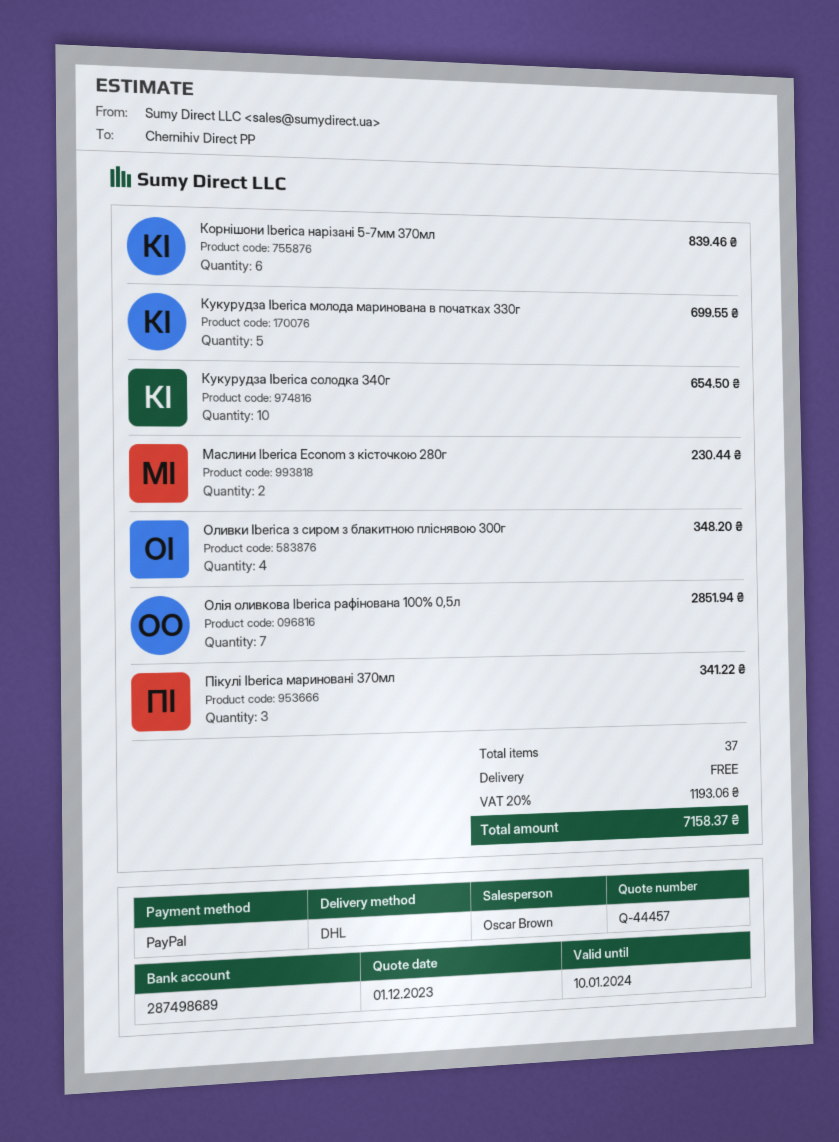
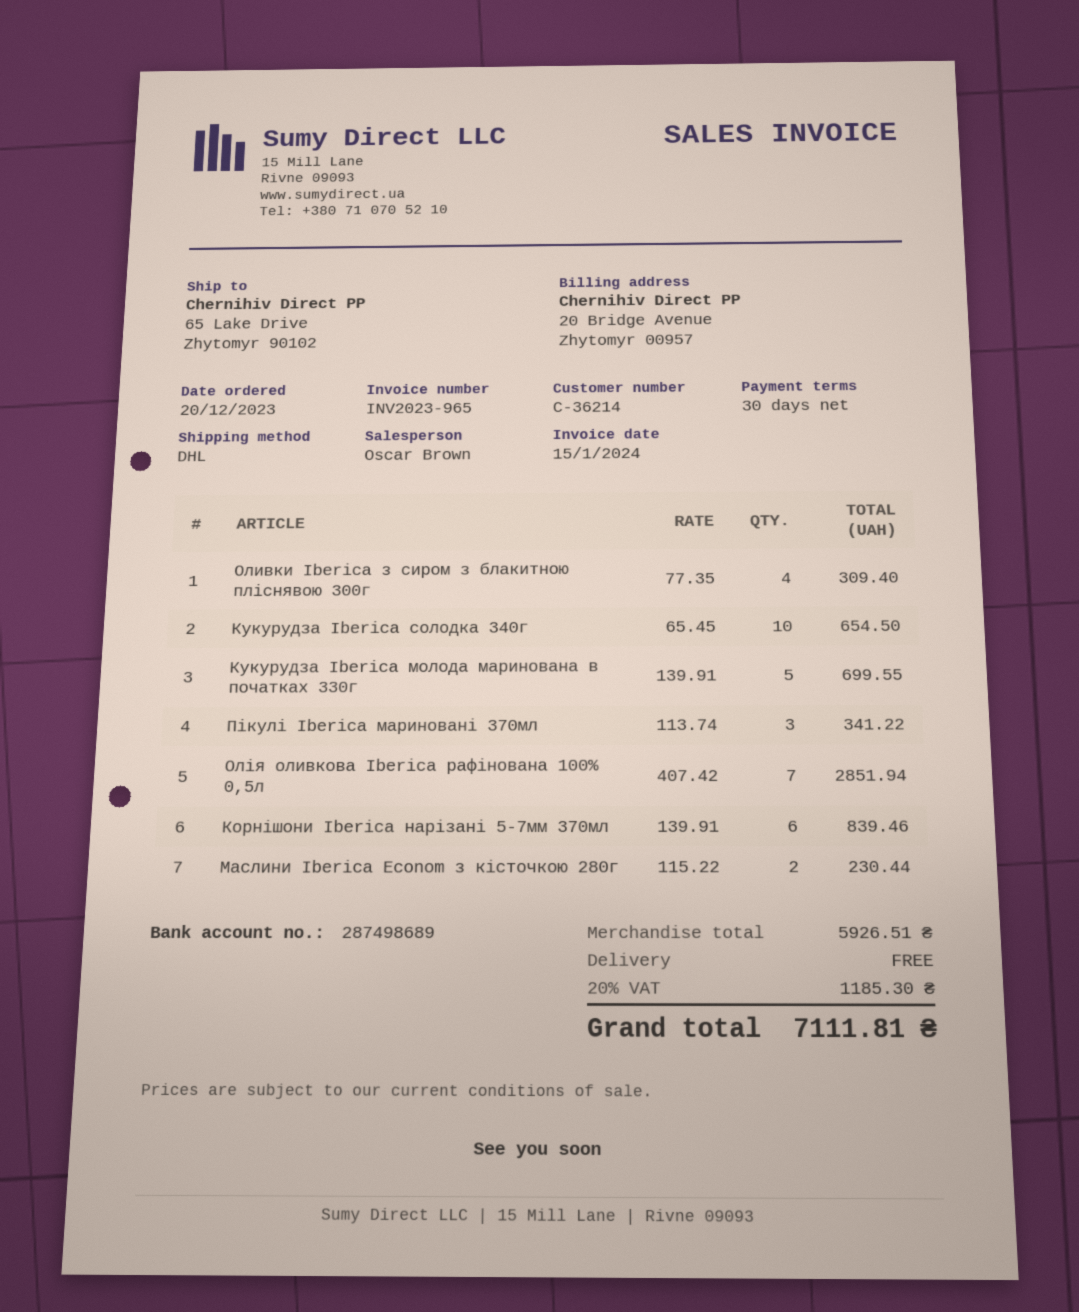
Оливки Iberica з сиром з блакитною пліснявою 300г: 4 for 348.20 -> 4 for 309.40
tax: 20% = 1193.06 -> 20% = 1185.30
total: 7158.37 -> 7111.81

